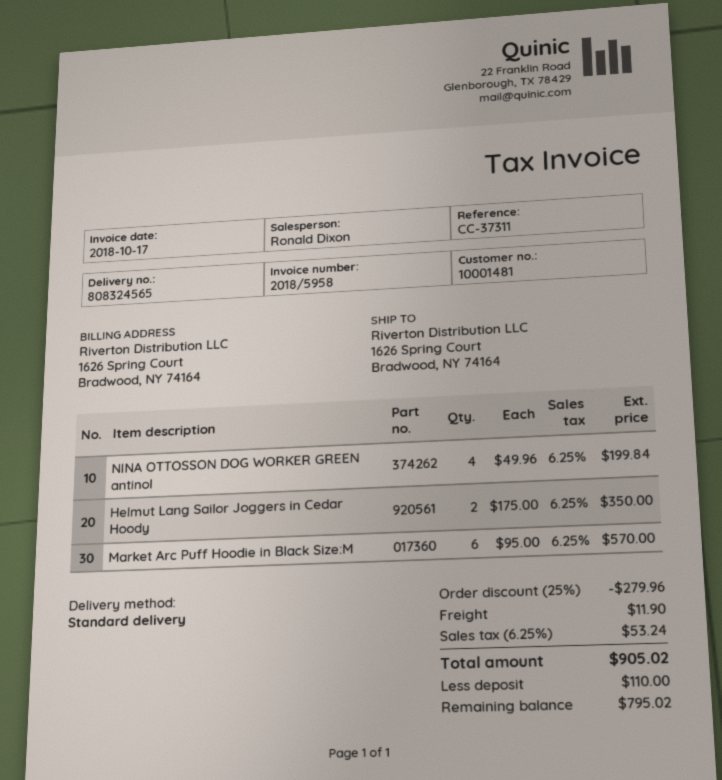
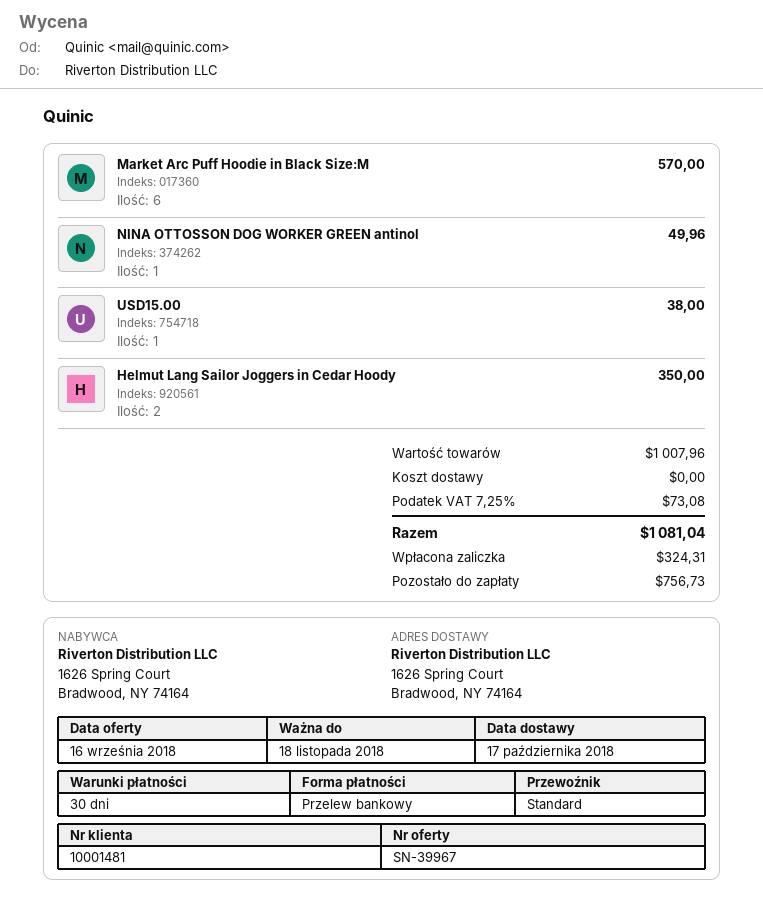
NINA OTTOSSON DOG WORKER GREEN antinol: 4 for 199.84 -> 1 for 49.96
USD15.00: none -> 1 for 38.00
discount: 25% = 279.96 -> none
shipping: 11.90 -> 0.00
tax: 6.25% = 53.24 -> 7.25% = 73.08
total: 905.02 -> 1081.04
deposit: 110.00 -> 324.31
balance: 795.02 -> 756.73

